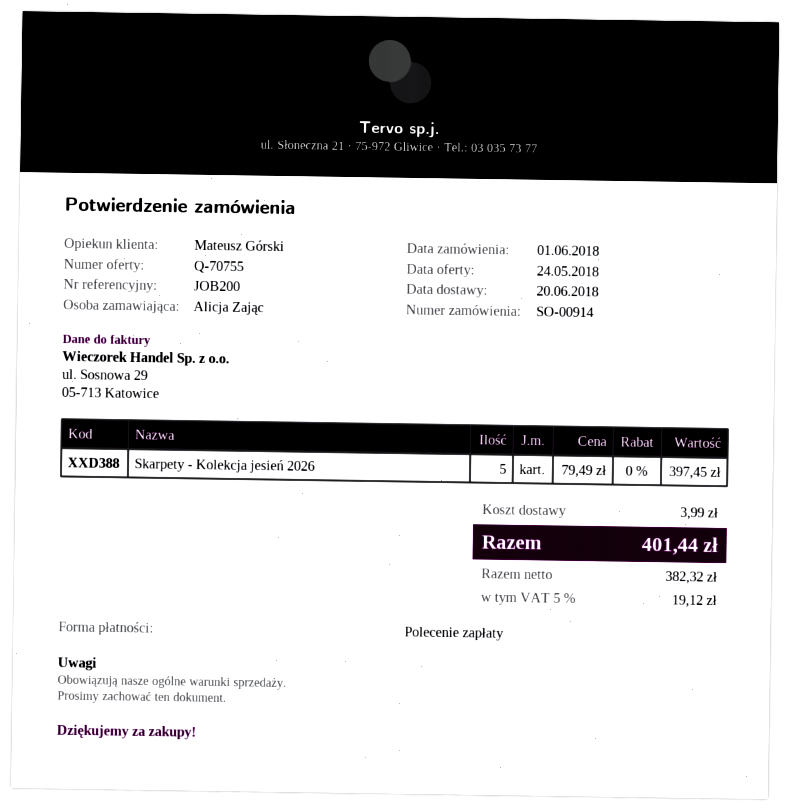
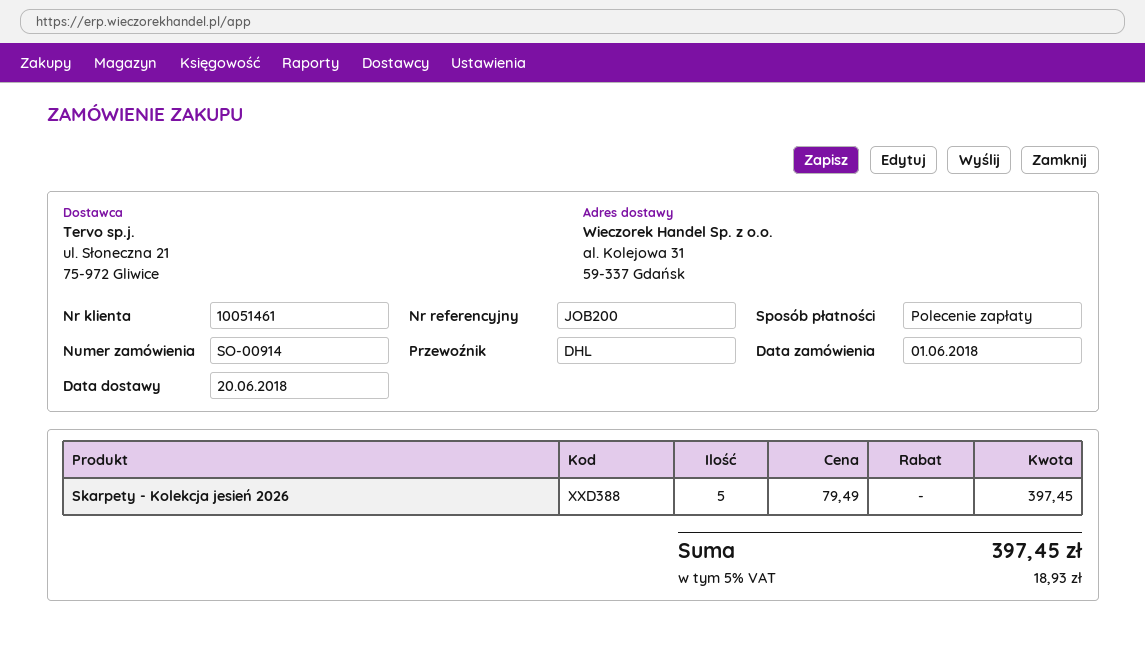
shipping: 3.99 -> none
tax: 5% = 19.12 -> 5% = 18.93
total: 401.44 -> 397.45

